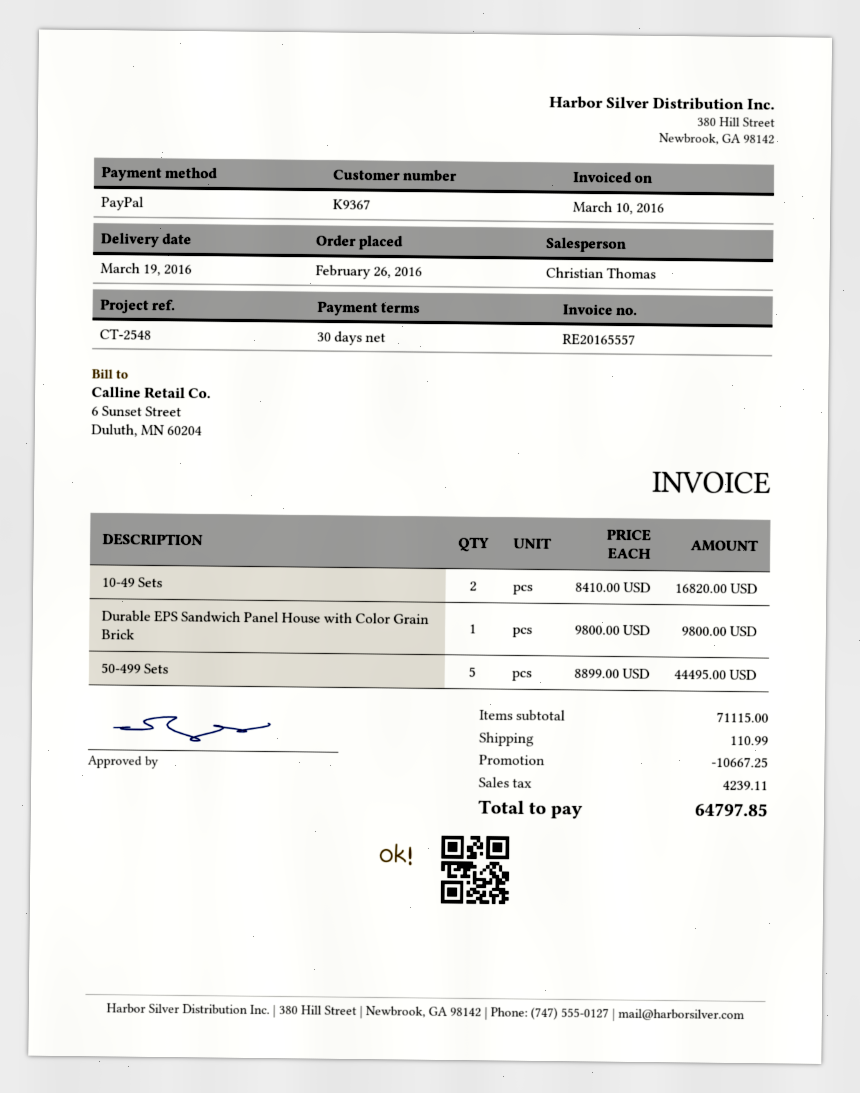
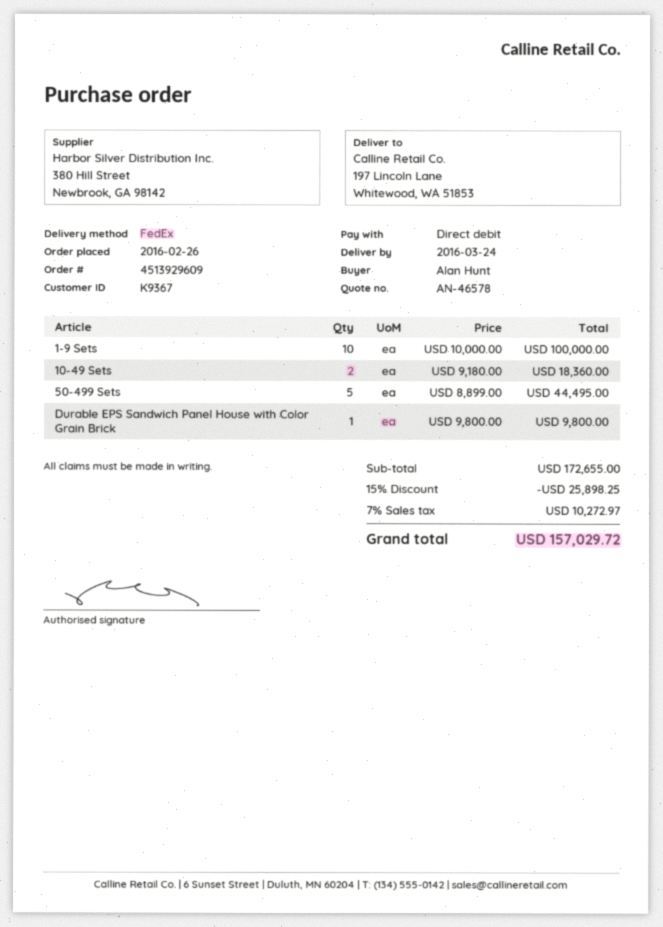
delivery date: 2016-03-19 -> 2016-03-24
payment method: PayPal -> direct debit
10-49 Sets: 2 x 8410.00 = 16820.00 -> 2 x 9180.00 = 18360.00
1-9 Sets: none -> 10 x 10000.00 = 100000.00
subtotal: 71115.00 -> 172655.00
discount: 10667.25 -> 25898.25
shipping: 110.99 -> none
tax: 4239.11 -> 10272.97
total: 64797.85 -> 157029.72

